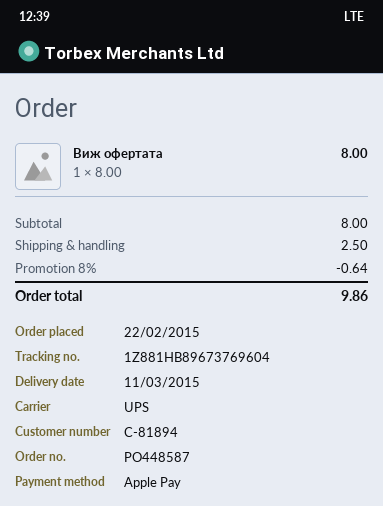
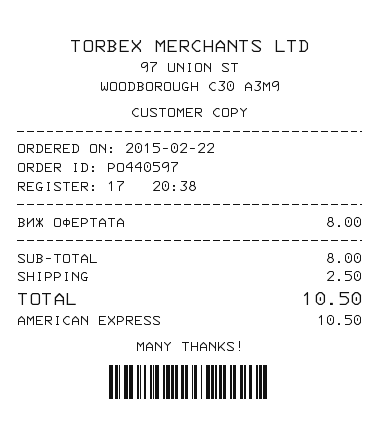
order number: PO448587 -> PO440597
payment method: Apple Pay -> American Express
discount: 8% = 0.64 -> none
total: 9.86 -> 10.50

